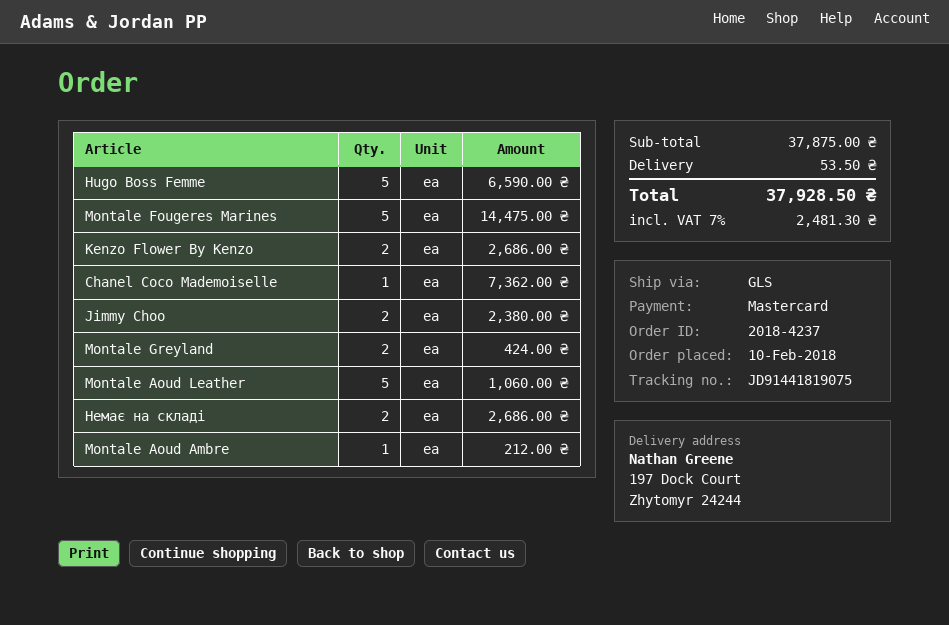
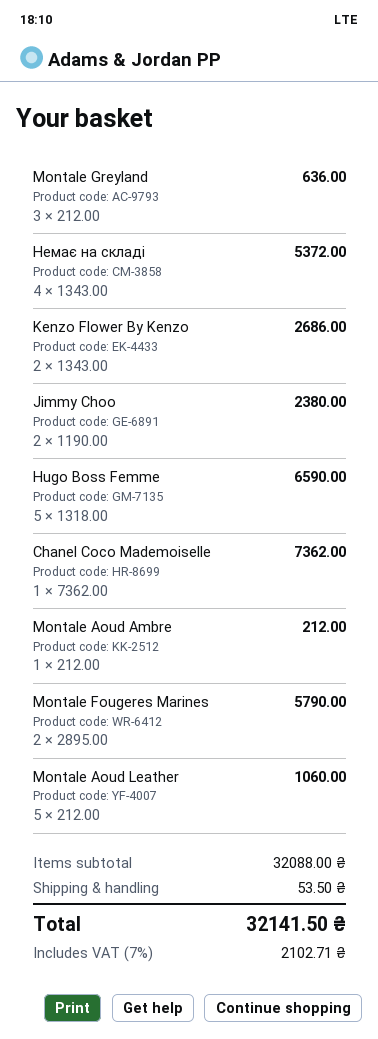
Montale Fougeres Marines: 5 for 14475.00 -> 2 for 5790.00
Montale Greyland: 2 for 424.00 -> 3 for 636.00
Немає на складі: 2 for 2686.00 -> 4 for 5372.00
subtotal: 37875.00 -> 32088.00
tax: 7% = 2481.30 -> 7% = 2102.71
total: 37928.50 -> 32141.50

